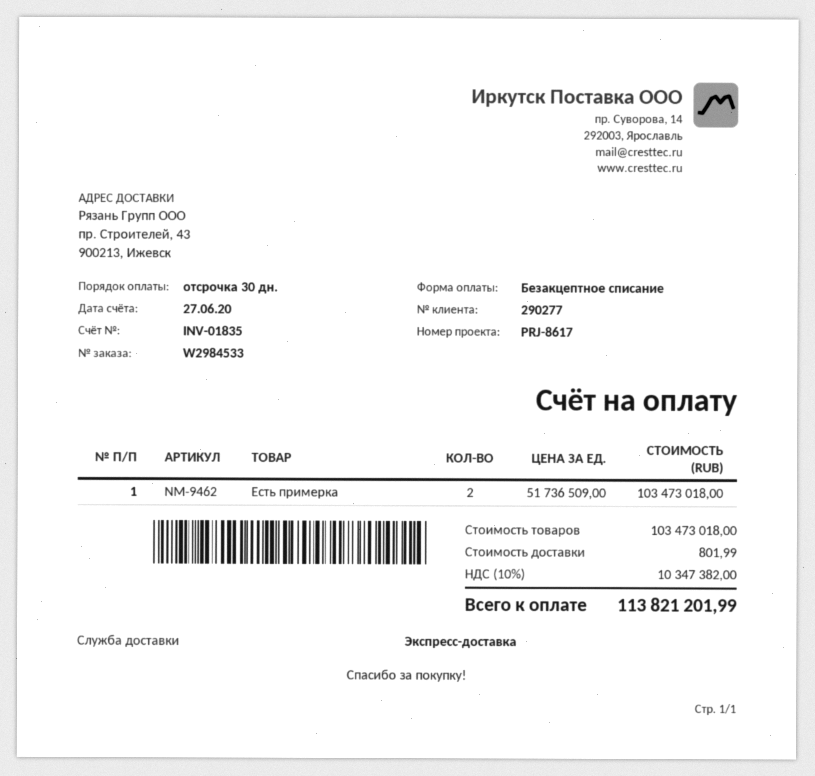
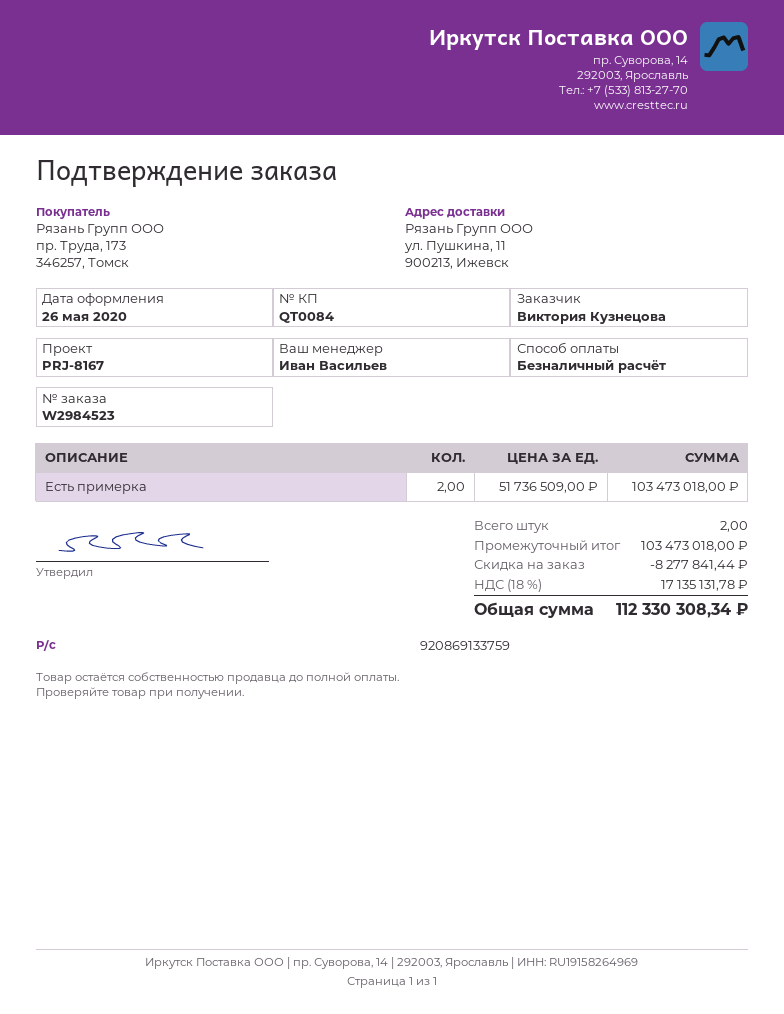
order number: W2984533 -> W2984523
reference: PRJ-8617 -> PRJ-8167
payment method: direct debit -> bank transfer
ship to: пр. Строителей, 43, 900213, Ижевск -> ул. Пушкина, 11, 900213, Ижевск
discount: none -> 8277841.44
shipping: 801.99 -> none
tax: 10% = 10347382.00 -> 18% = 17135131.78
total: 113821201.99 -> 112330308.34

